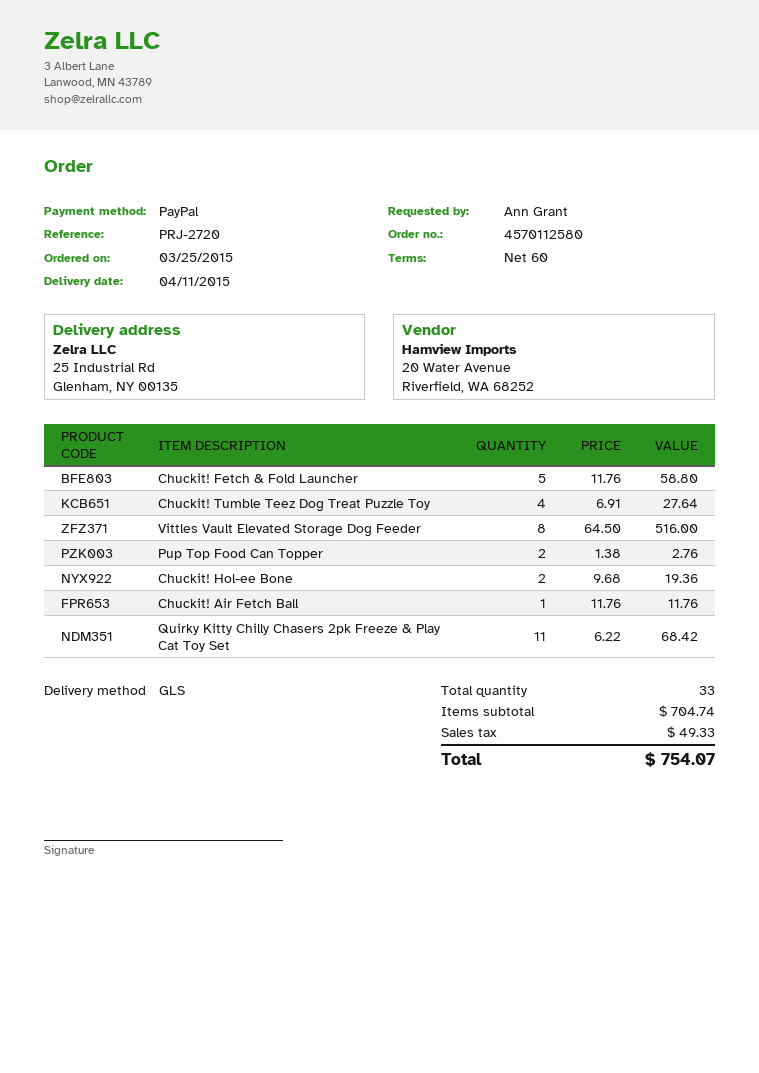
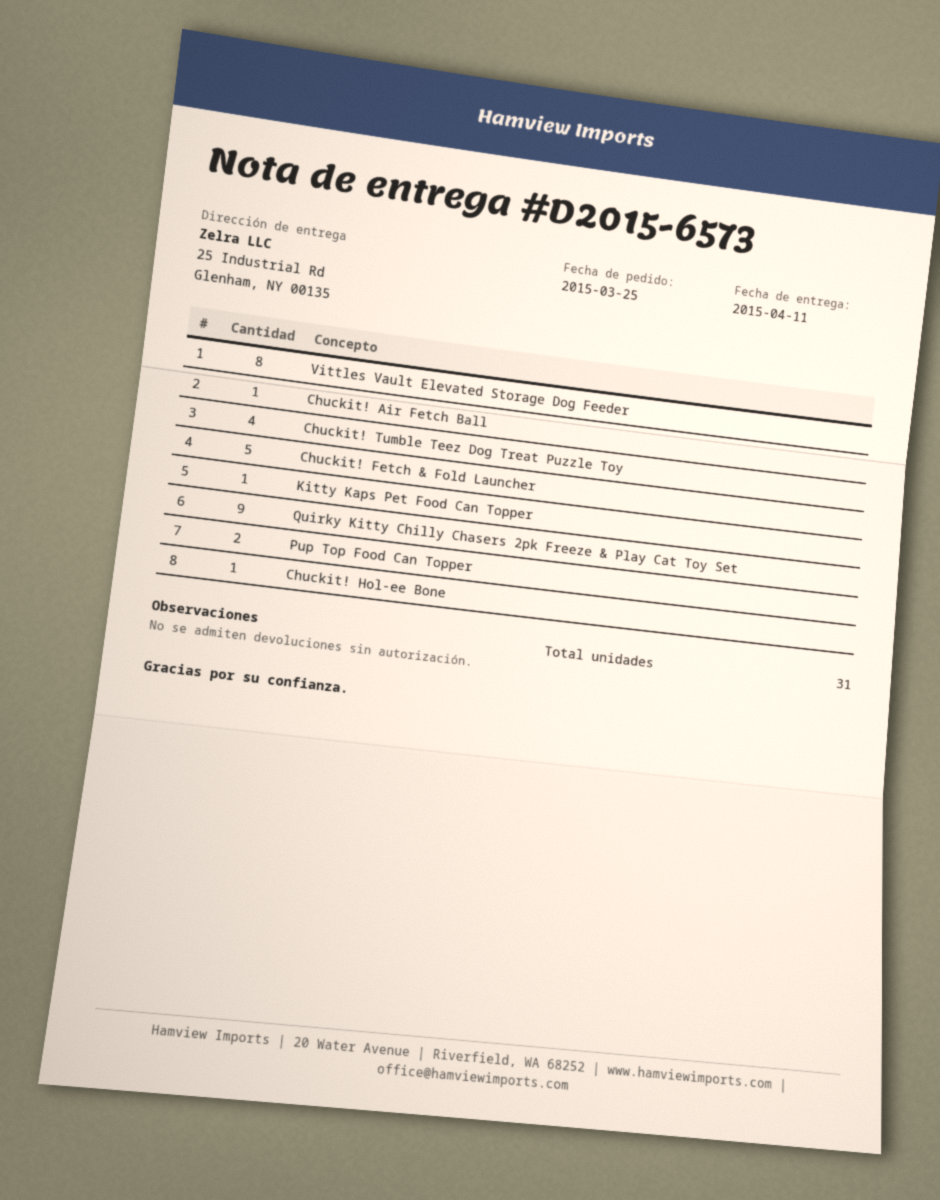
Chuckit! Hol-ee Bone: 2 -> 1
Quirky Kitty Chilly Chasers 2pk Freeze & Play Cat Toy Set: 11 -> 9
Kitty Kaps Pet Food Can Topper: none -> 1
total quantity: 33 -> 31

